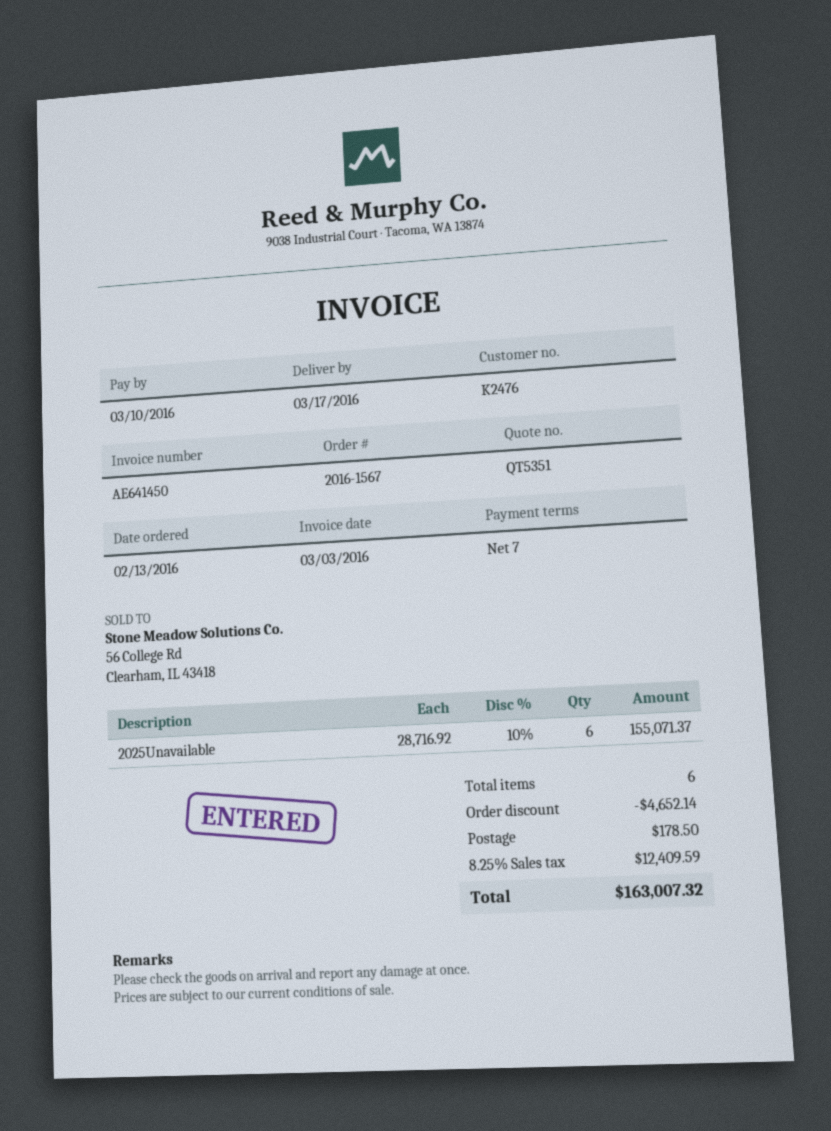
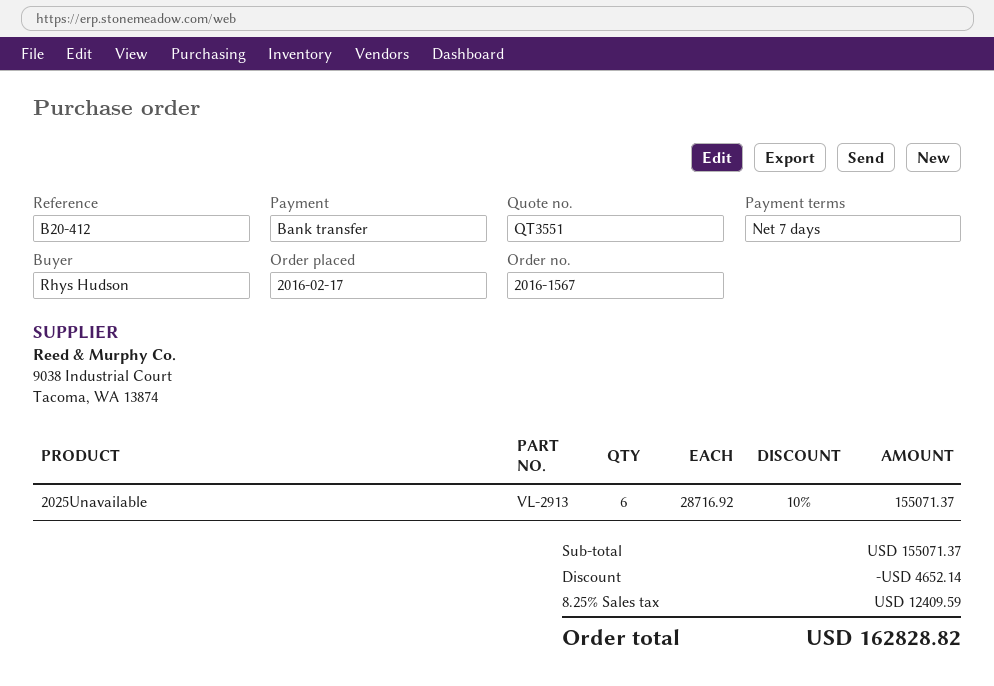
quote number: QT5351 -> QT3551
order date: 2016-02-13 -> 2016-02-17
shipping: 178.50 -> none
total: 163007.32 -> 162828.82

